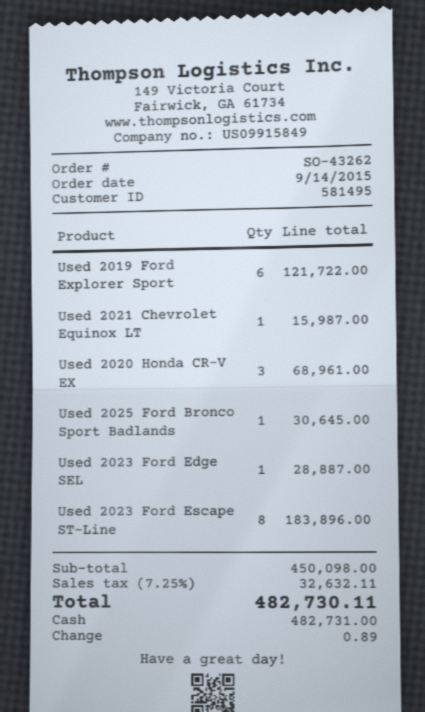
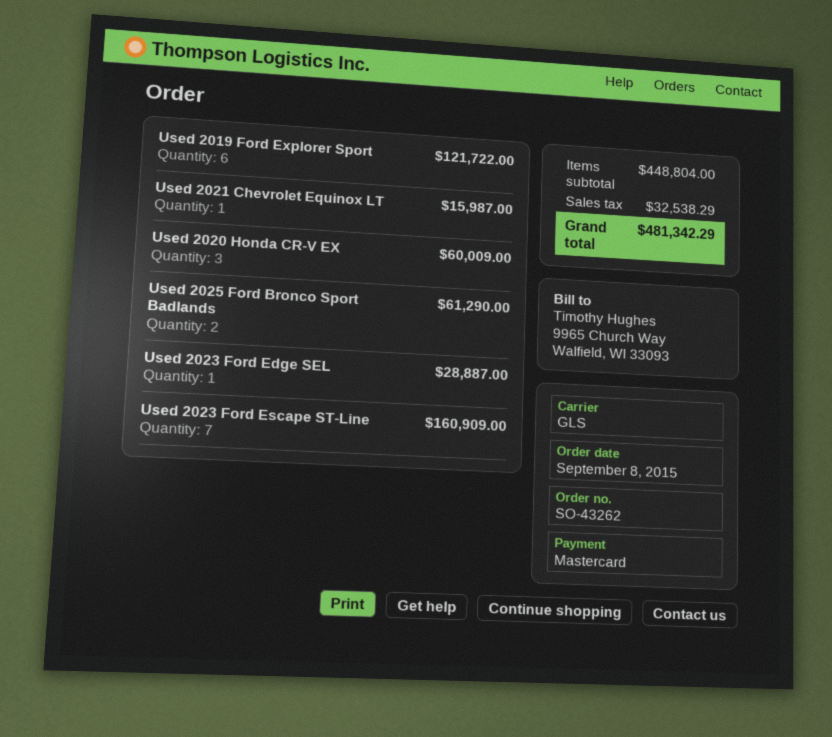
order date: 2015-09-14 -> 2015-09-08
payment method: cash -> Mastercard
Used 2020 Honda CR-V EX: 3 for 68961.00 -> 3 for 60009.00
Used 2025 Ford Bronco Sport Badlands: 1 for 30645.00 -> 2 for 61290.00
Used 2023 Ford Escape ST-Line: 8 for 183896.00 -> 7 for 160909.00
subtotal: 450098.00 -> 448804.00
tax: 32632.11 -> 32538.29
total: 482730.11 -> 481342.29

